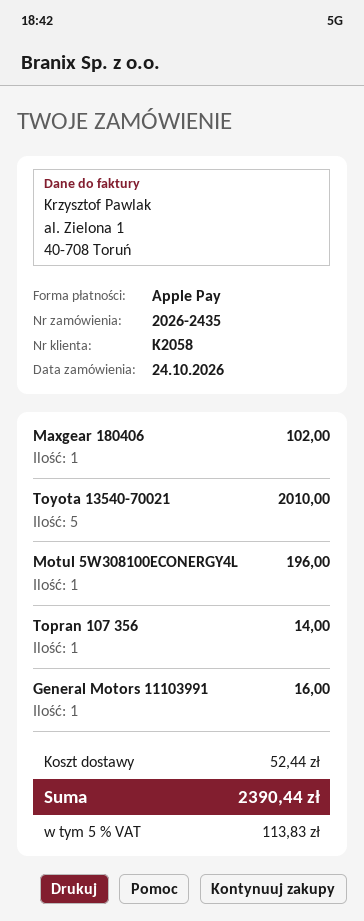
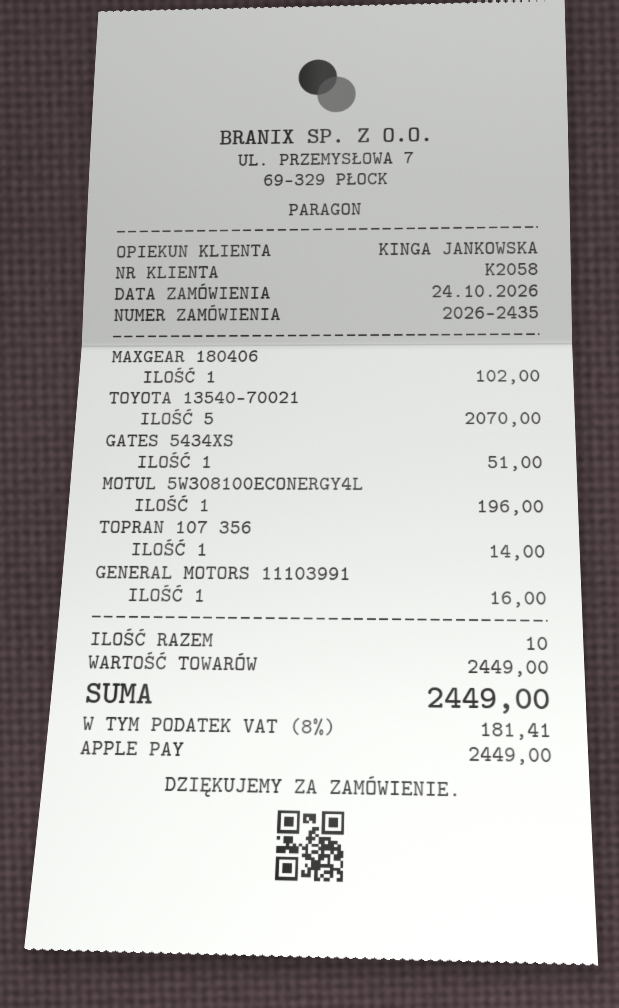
Toyota 13540-70021: 5 for 2010.00 -> 5 for 2070.00
GATES 5434XS: none -> 1 for 51.00
shipping: 52.44 -> none
tax: 5% = 113.83 -> 8% = 181.41
total: 2390.44 -> 2449.00

